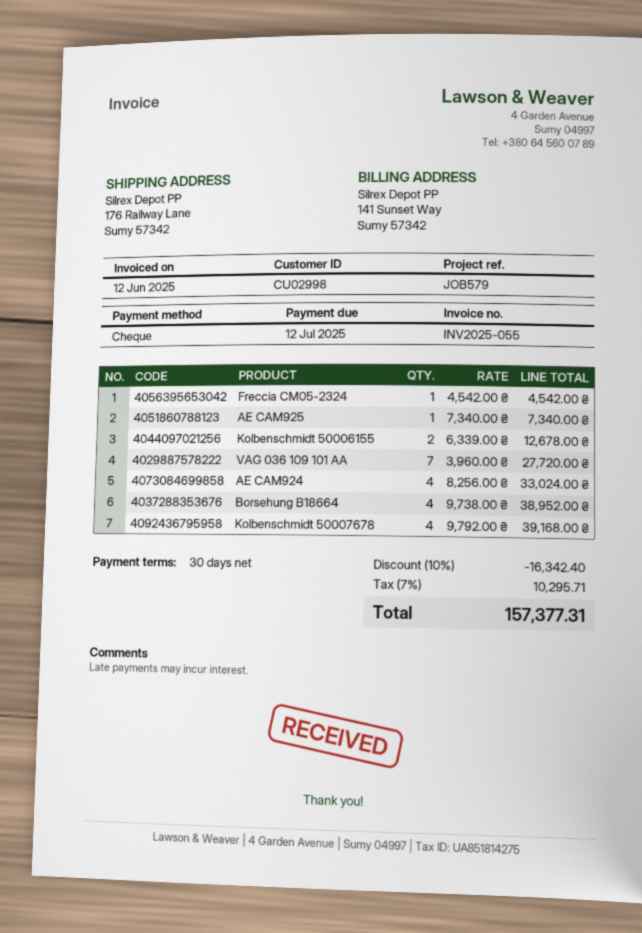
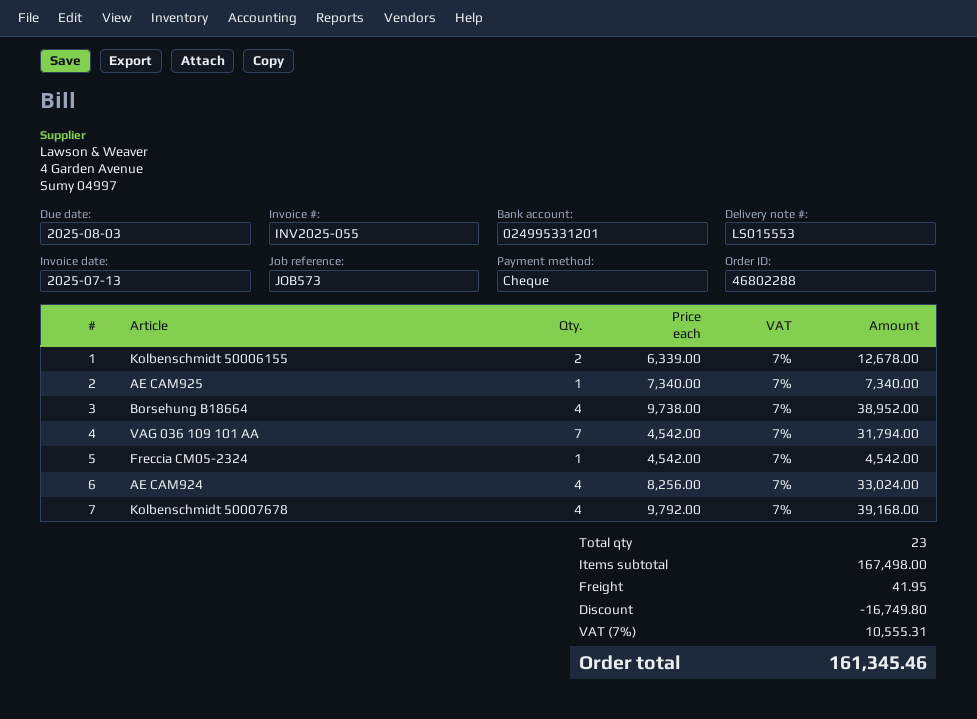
invoice date: 2025-06-12 -> 2025-07-13
due date: 2025-07-12 -> 2025-08-03
reference: JOB579 -> JOB573
VAG 036 109 101 AA: 7 x 3960.00 = 27720.00 -> 7 x 4542.00 = 31794.00
discount: 16342.40 -> 16749.80
shipping: none -> 41.95
tax: 7% = 10295.71 -> 7% = 10555.31
total: 157377.31 -> 161345.46

